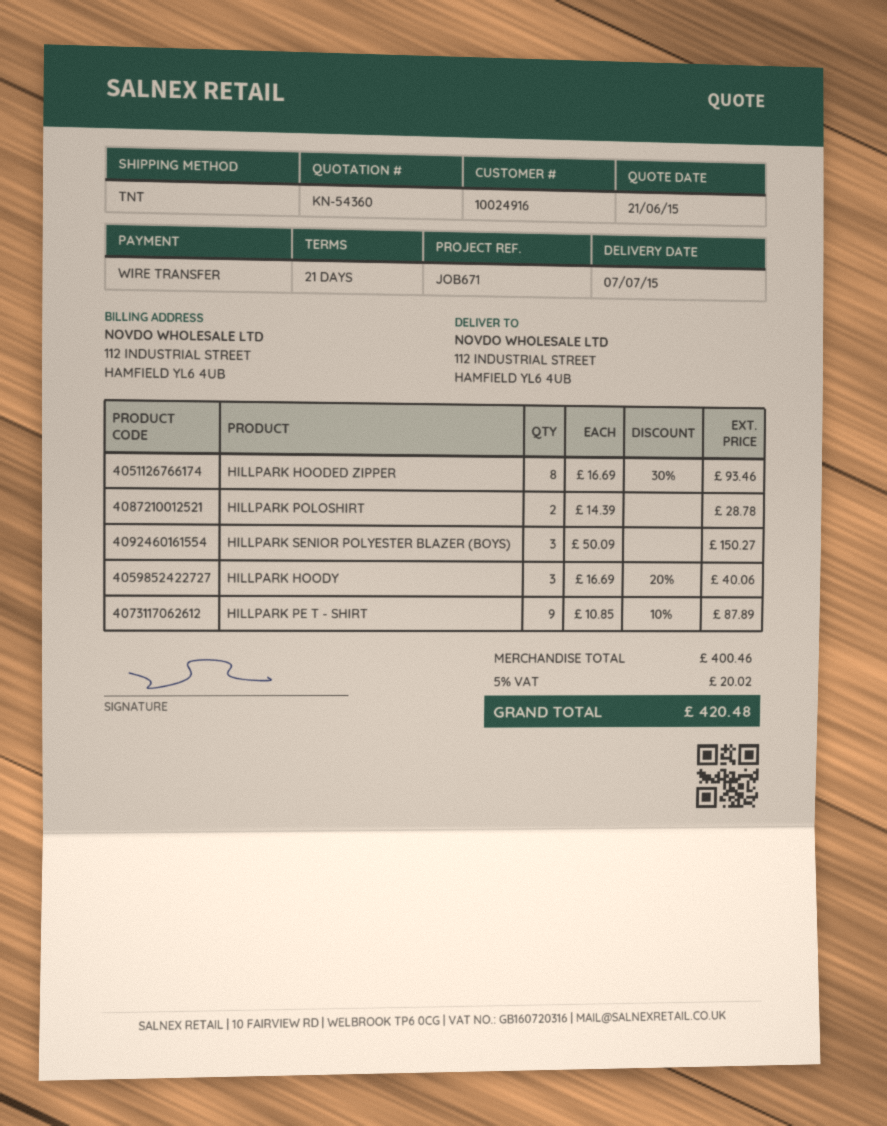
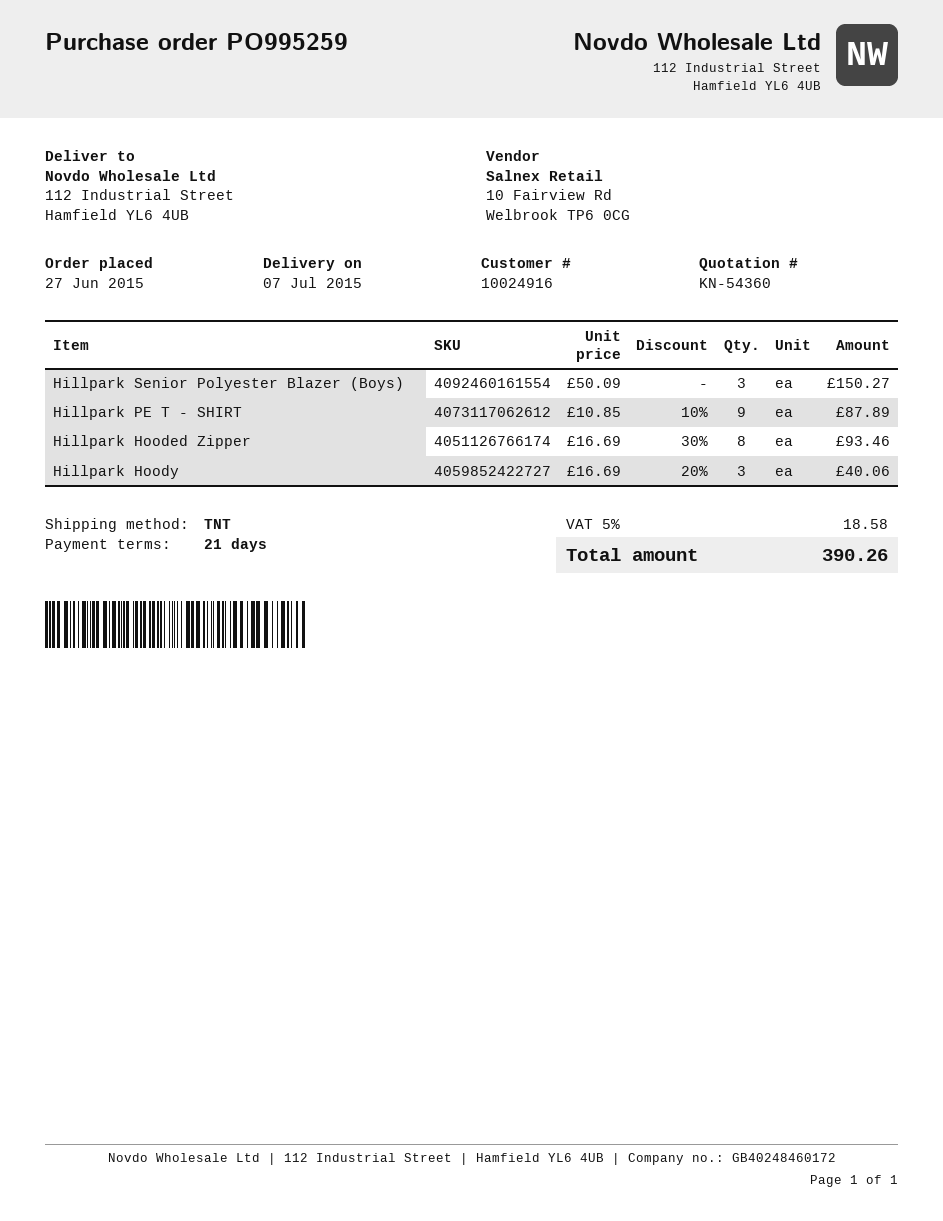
HILLPARK POLOSHIRT: 2 x 14.39 = 28.78 -> none
tax: 5% = 20.02 -> 5% = 18.58
total: 420.48 -> 390.26

